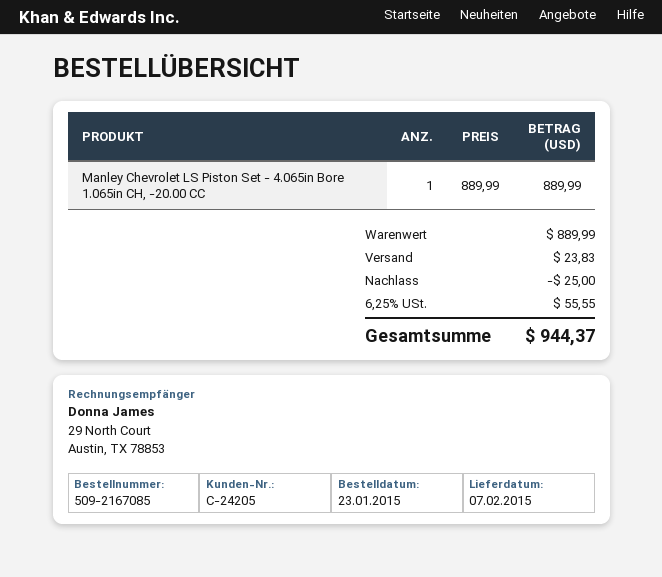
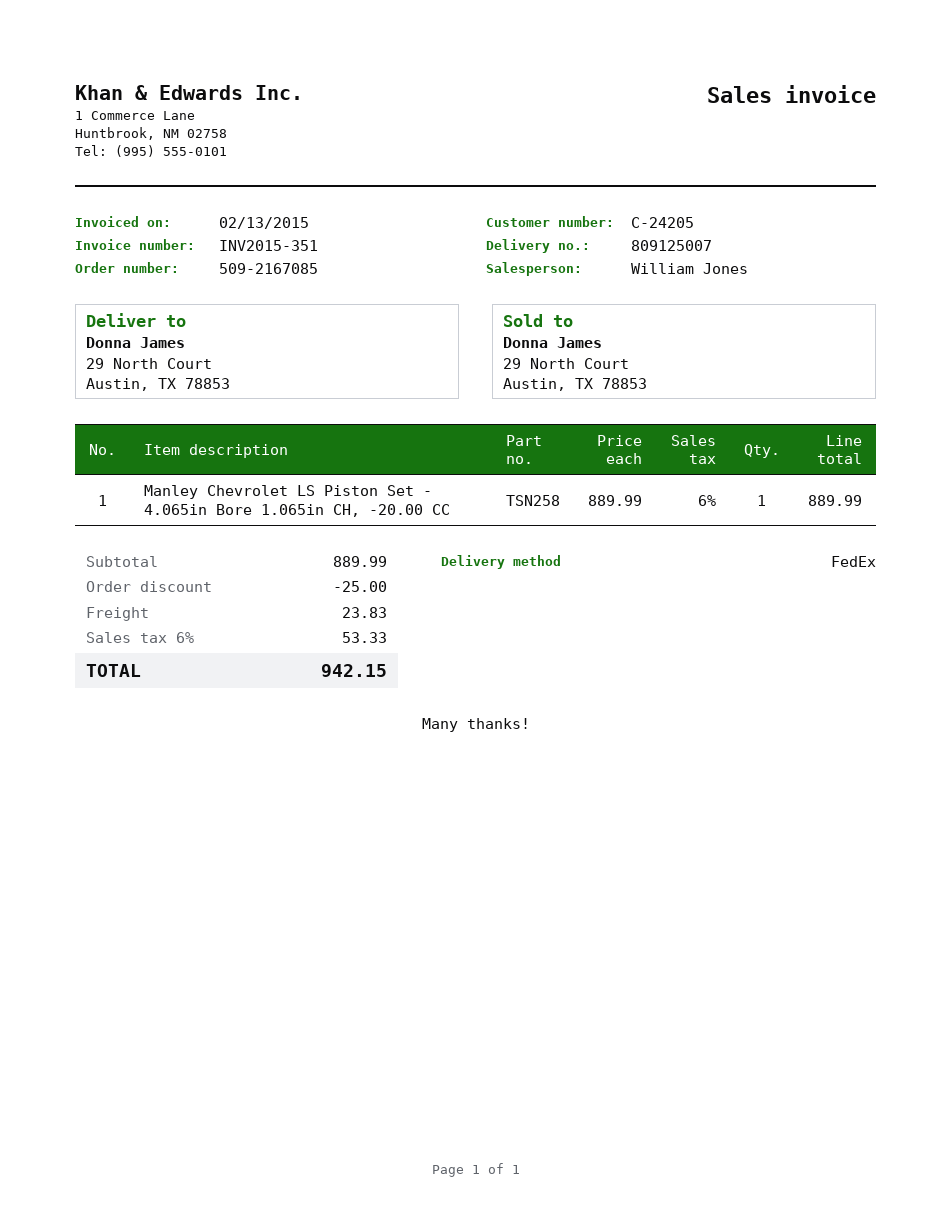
tax: 6.25% = 55.55 -> 6% = 53.33
total: 944.37 -> 942.15

